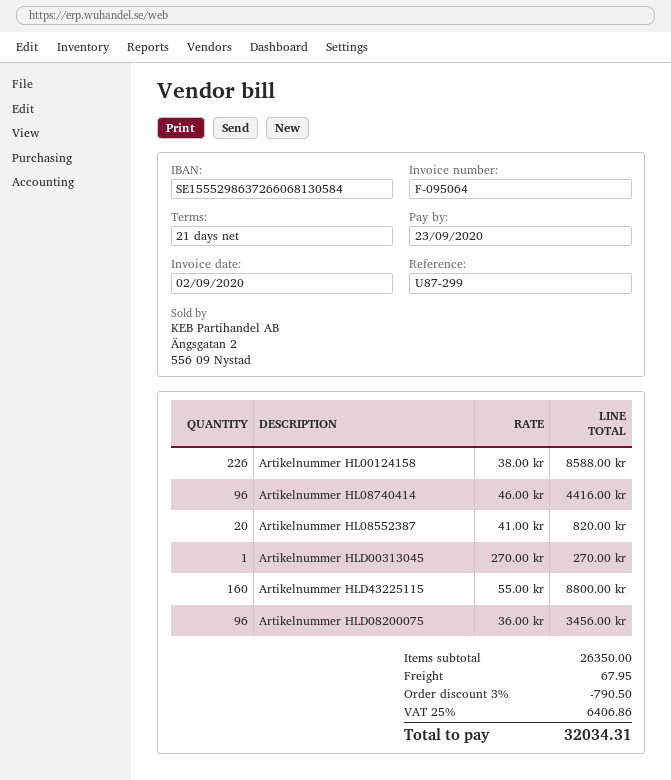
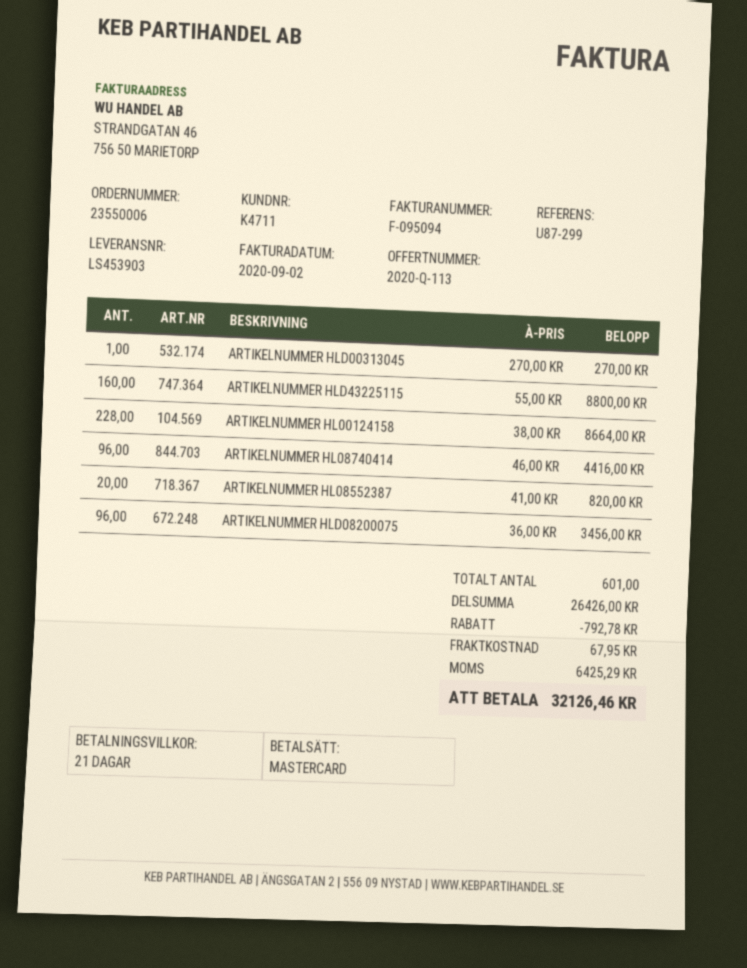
invoice number: F-095064 -> F-095094
Artikelnummer HL00124158: 226 x 38.00 = 8588.00 -> 228 x 38.00 = 8664.00
subtotal: 26350.00 -> 26426.00
discount: 790.50 -> 792.78
tax: 6406.86 -> 6425.29
total: 32034.31 -> 32126.46

